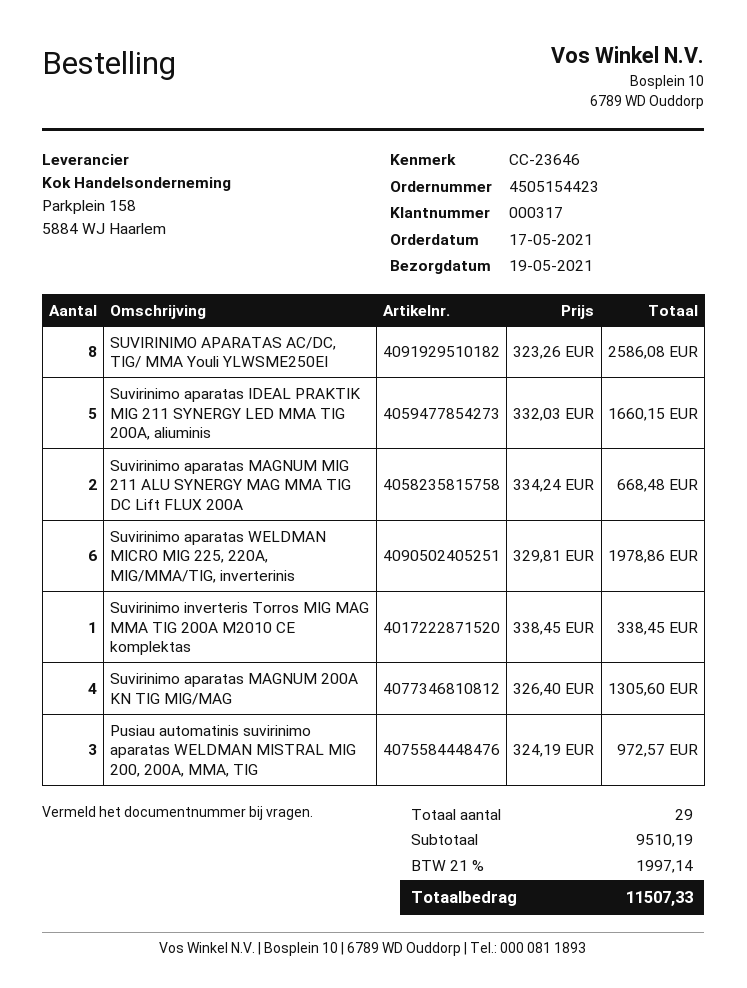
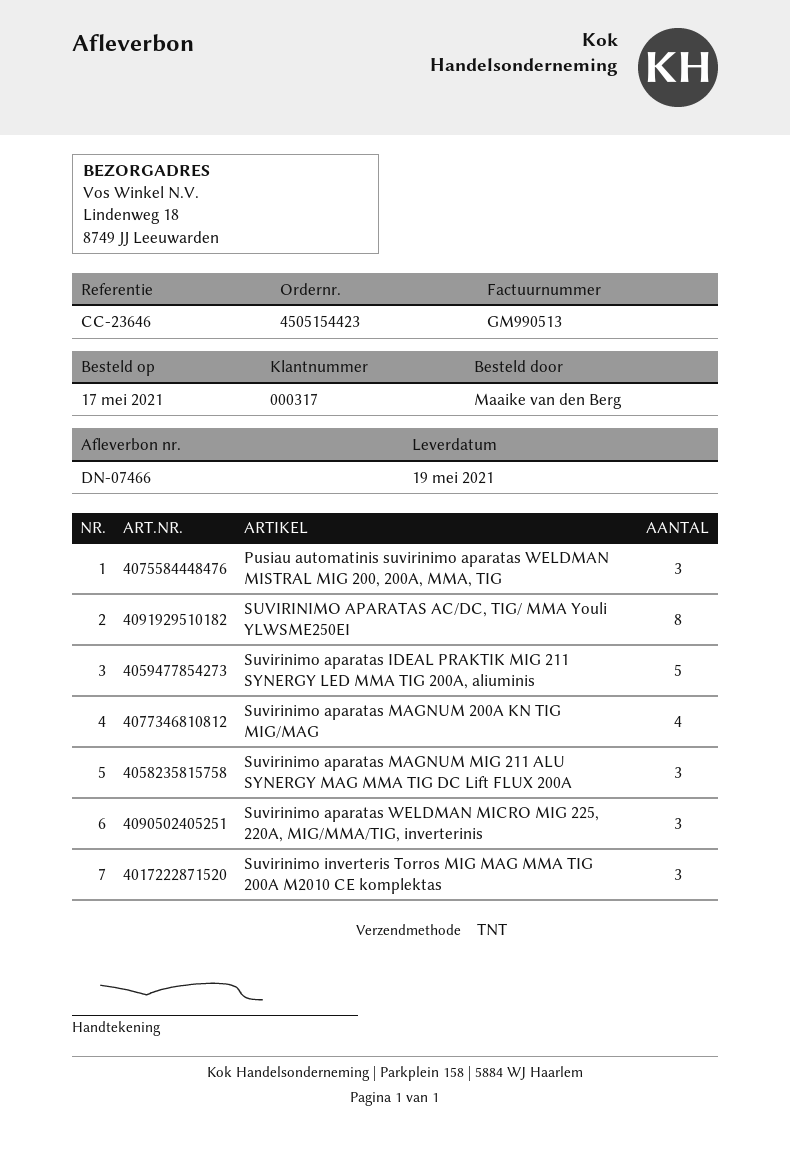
Suvirinimo aparatas MAGNUM MIG 211 ALU SYNERGY MAG MMA TIG DC Lift FLUX 200A: 2 -> 3
Suvirinimo aparatas WELDMAN MICRO MIG 225, 220A, MIG/MMA/TIG, inverterinis: 6 -> 3
Suvirinimo inverteris Torros MIG MAG MMA TIG 200A M2010 CE komplektas: 1 -> 3

